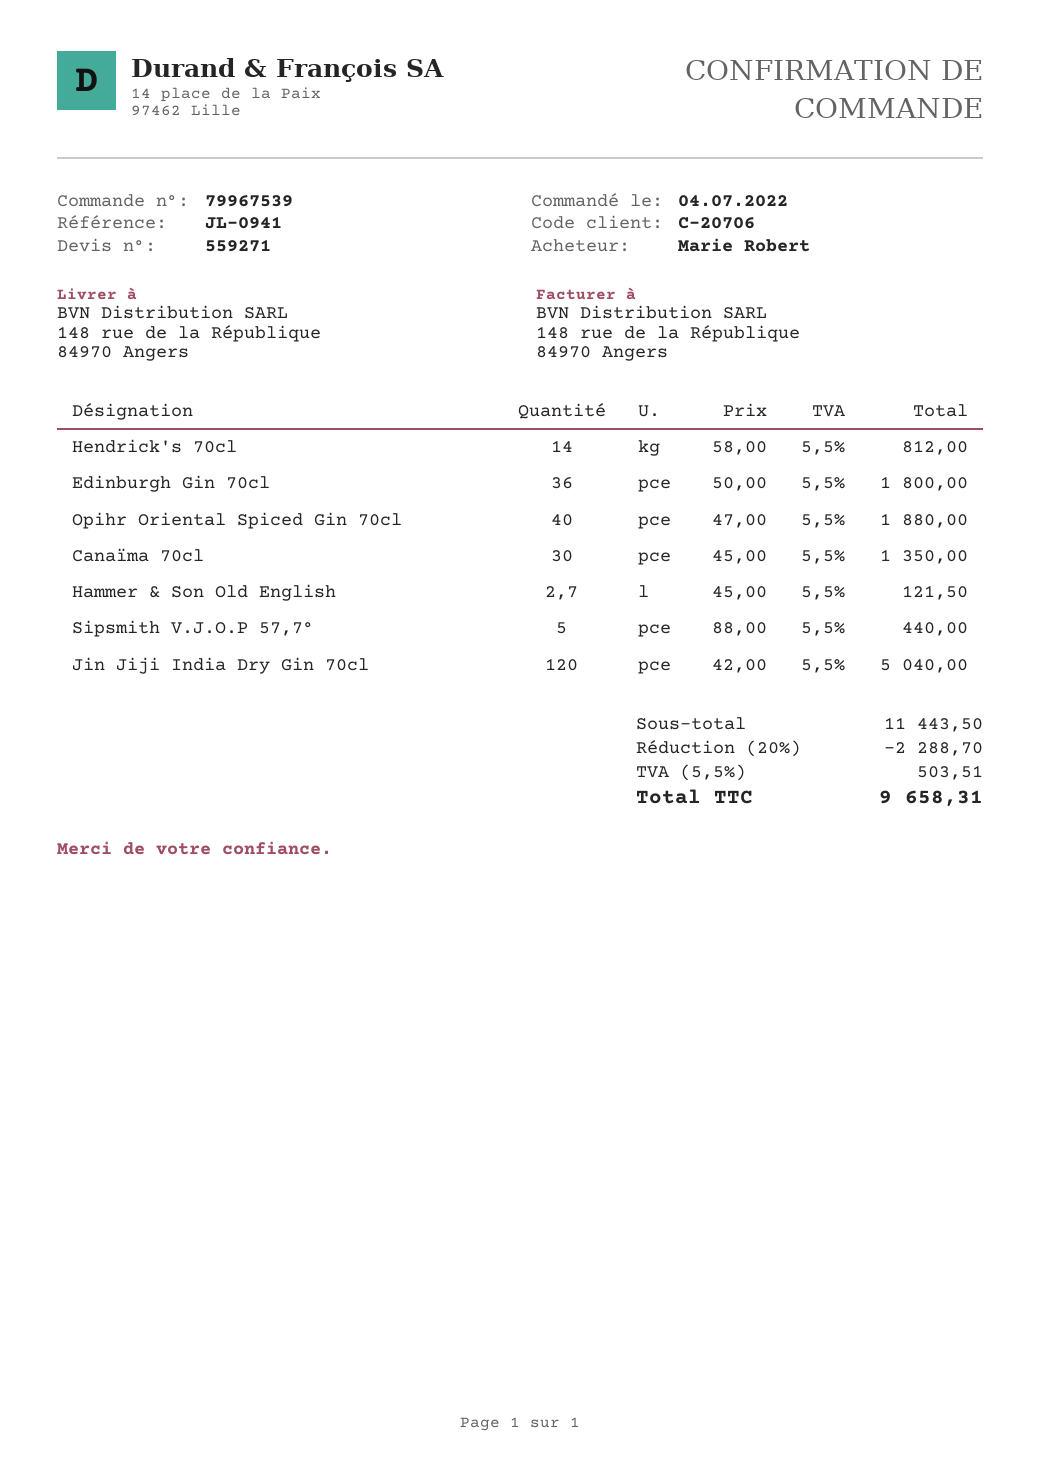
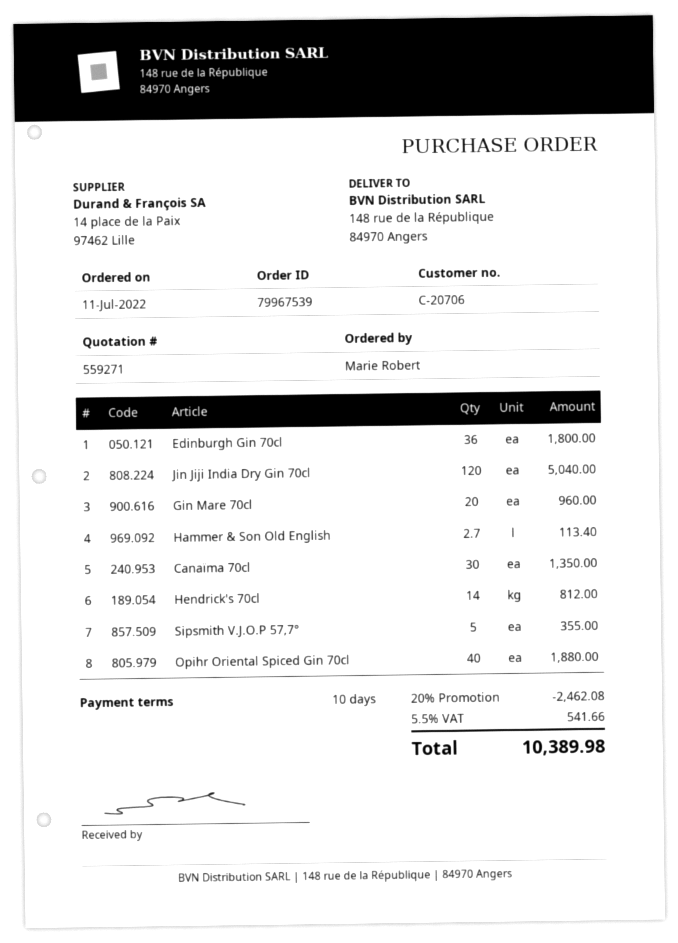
order date: 2022-07-04 -> 2022-07-11
Hammer & Son Old English: 2.7 for 121.50 -> 2.7 for 113.40
Sipsmith V.J.O.P 57,7°: 5 for 440.00 -> 5 for 355.00
Gin Mare 70cl: none -> 20 for 960.00
discount: 20% = 2288.70 -> 20% = 2462.08
tax: 5.5% = 503.51 -> 5.5% = 541.66
total: 9658.31 -> 10389.98

